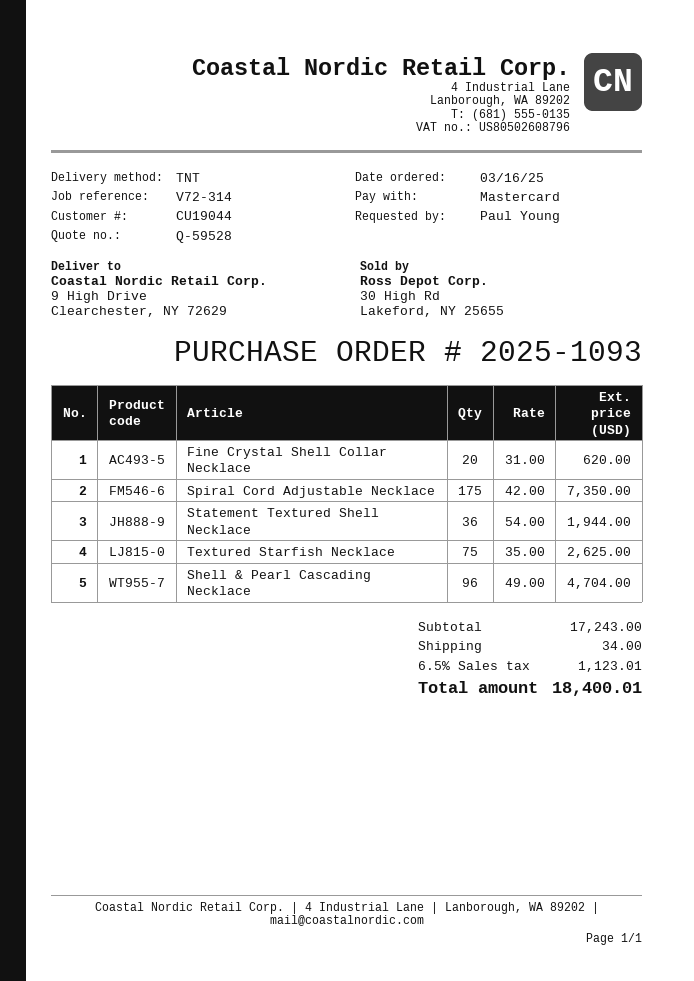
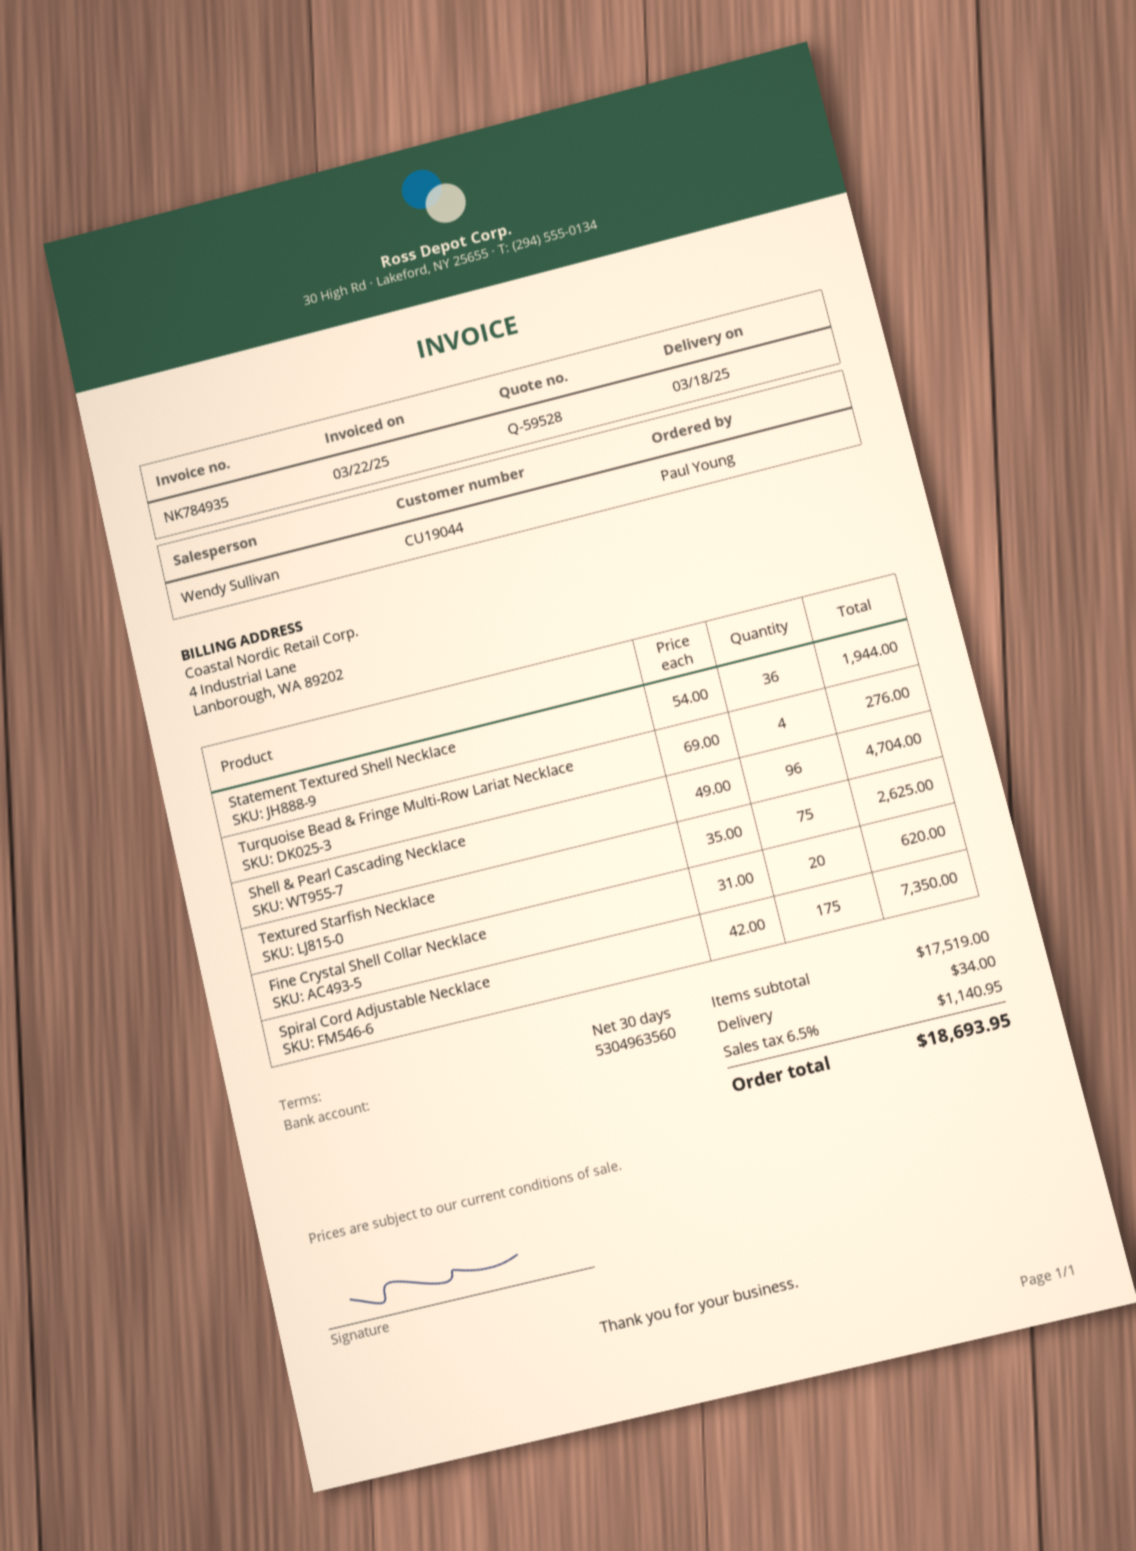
Turquoise Bead & Fringe Multi-Row Lariat Necklace: none -> 4 x 69.00 = 276.00
subtotal: 17243.00 -> 17519.00
tax: 6.5% = 1123.01 -> 6.5% = 1140.95
total: 18400.01 -> 18693.95

